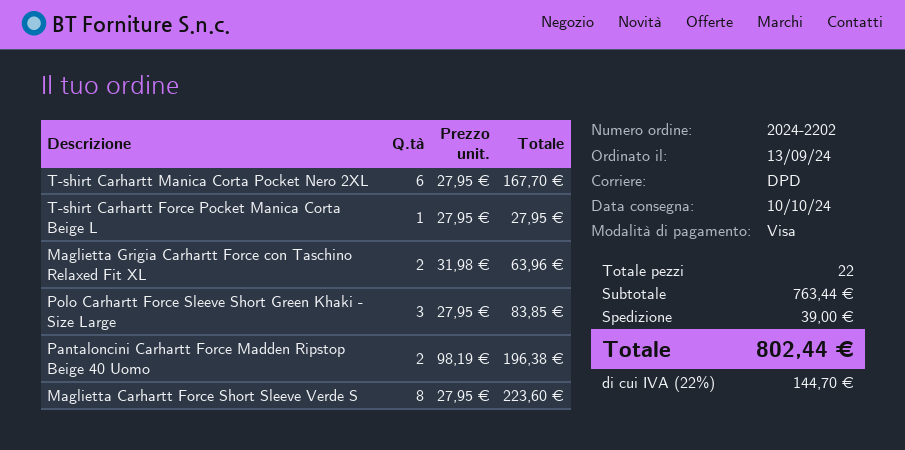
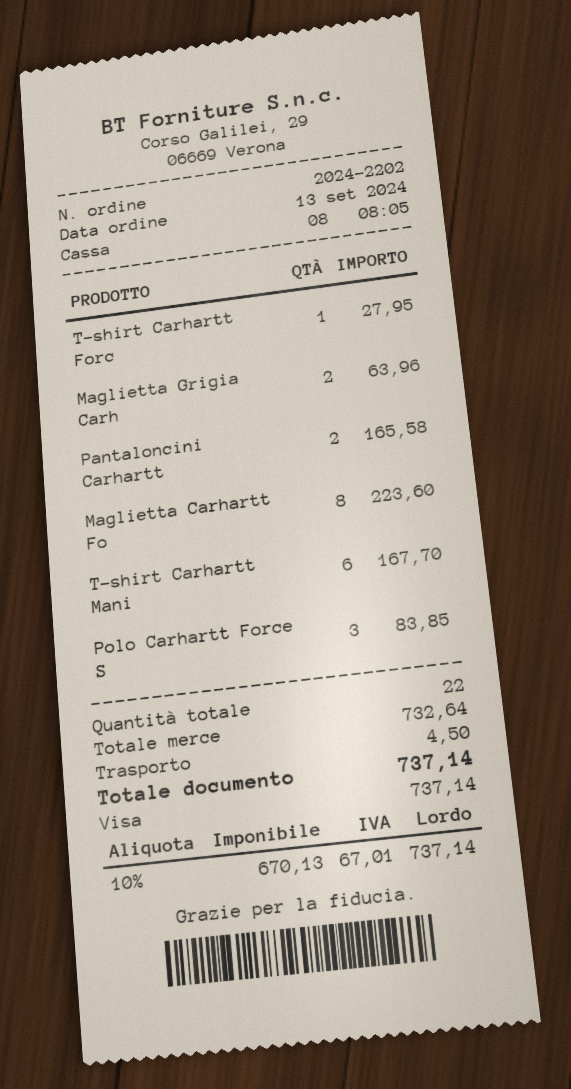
Pantaloncini Carhartt Force Madden Ripstop Beige 40 Uomo: 2 for 196.38 -> 2 for 165.58
subtotal: 763.44 -> 732.64
shipping: 39.00 -> 4.50
tax: 22% = 144.70 -> 10% = 67.01
total: 802.44 -> 737.14

